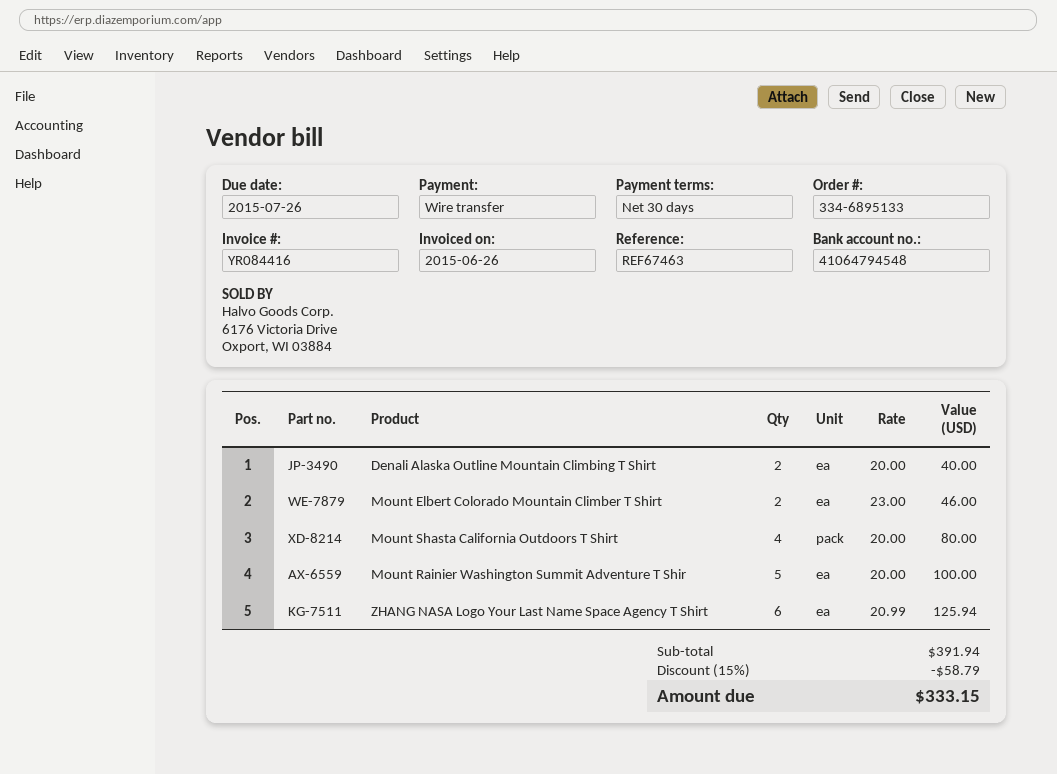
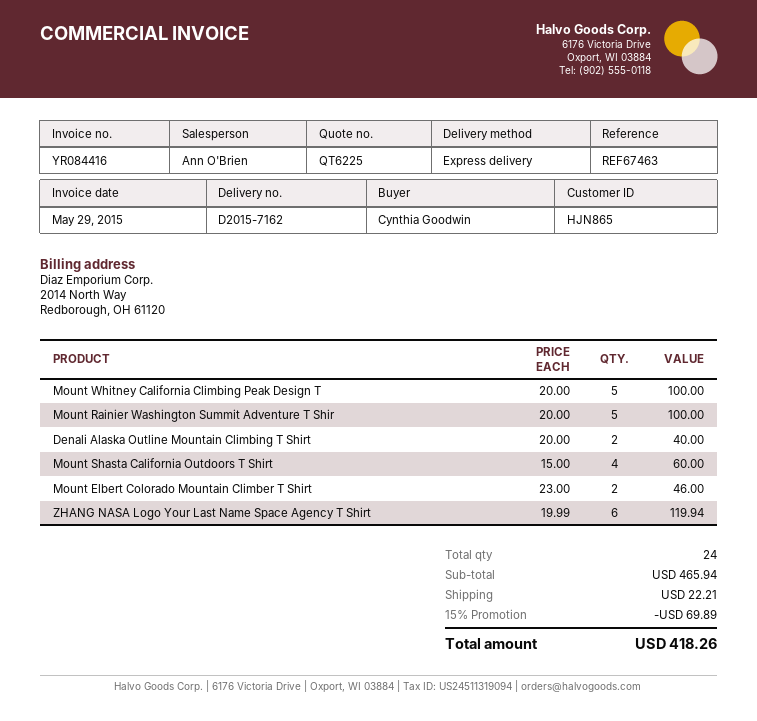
invoice date: 2015-06-26 -> 2015-05-29
Mount Shasta California Outdoors T Shirt: 4 x 20.00 = 80.00 -> 4 x 15.00 = 60.00
ZHANG NASA Logo Your Last Name Space Agency T Shirt: 6 x 20.99 = 125.94 -> 6 x 19.99 = 119.94
Mount Whitney California Climbing Peak Design T: none -> 5 x 20.00 = 100.00
subtotal: 391.94 -> 465.94
discount: 15% = 58.79 -> 15% = 69.89
shipping: none -> 22.21
total: 333.15 -> 418.26

